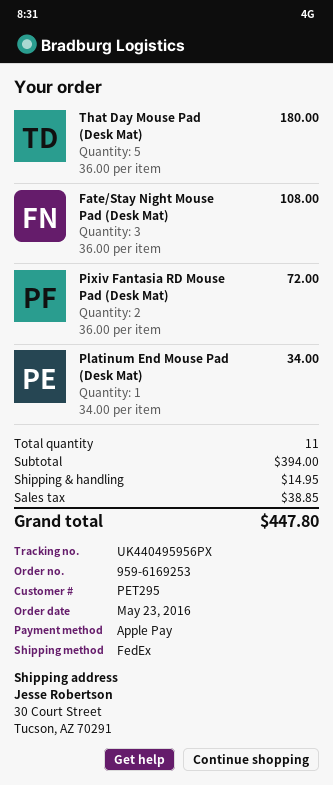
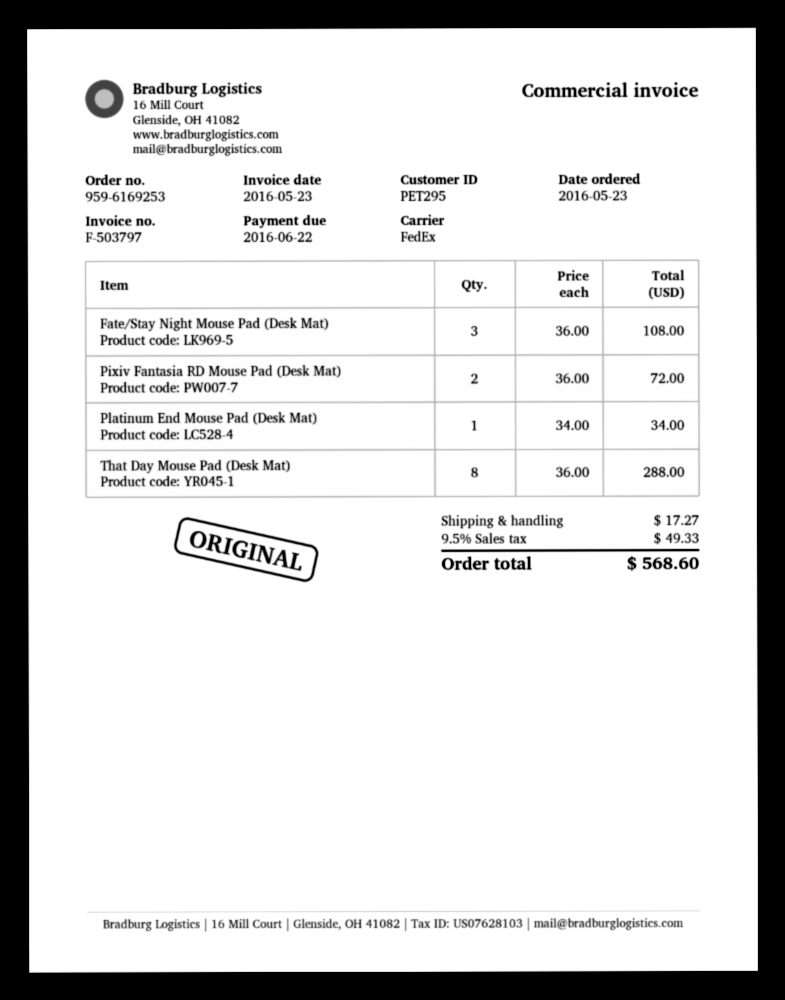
That Day Mouse Pad (Desk Mat): 5 x 36.00 = 180.00 -> 8 x 36.00 = 288.00
shipping: 14.95 -> 17.27
tax: 38.85 -> 49.33
total: 447.80 -> 568.60

